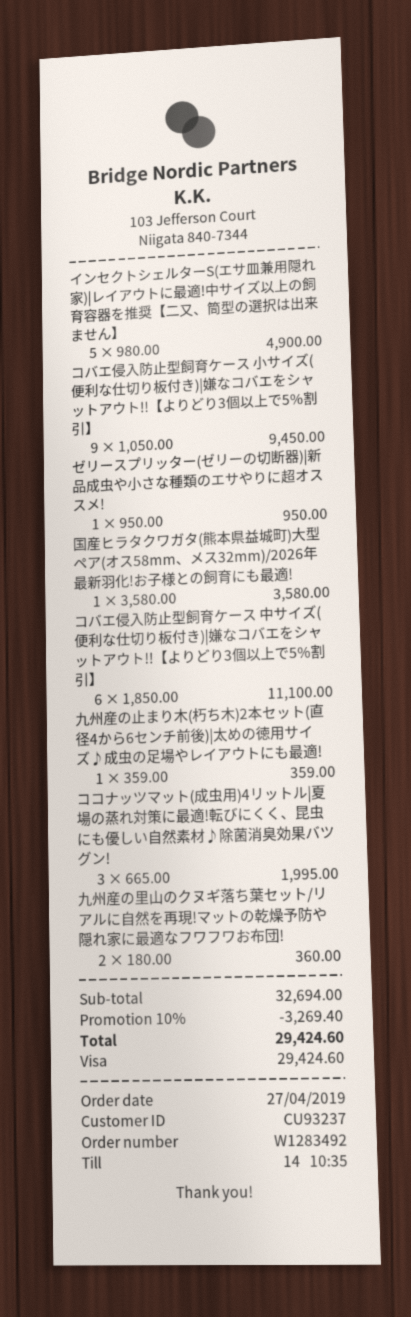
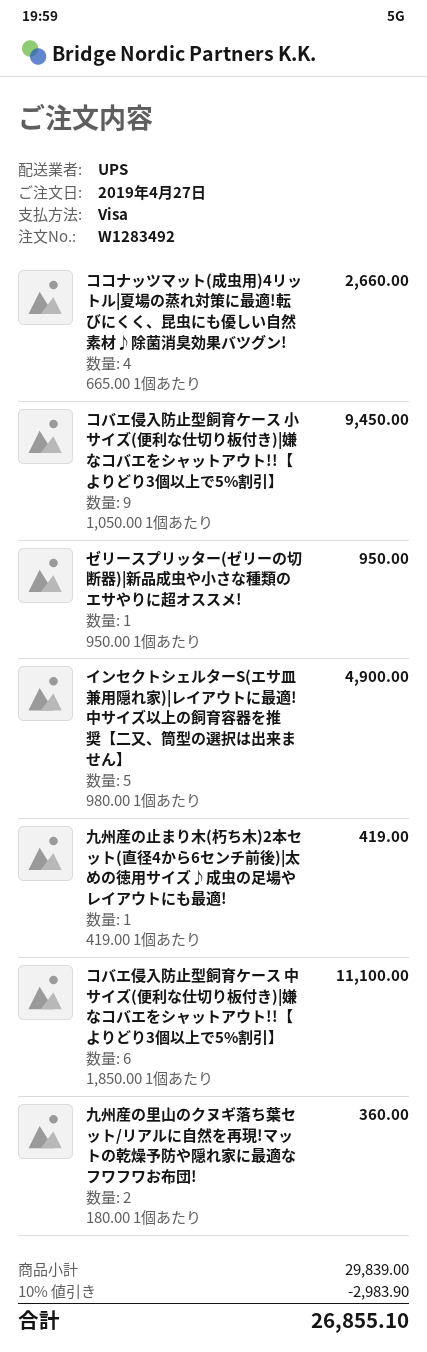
国産ヒラタクワガタ(熊本県益城町)大型ペア(オス58mm、メス32mm)/2026年最新羽化!お子様との飼育にも最適!: 1 x 3580.00 = 3580.00 -> none
九州産の止まり木(朽ち木)2本セット(直径4から6センチ前後)|太めの徳用サイズ♪成虫の足場やレイアウトにも最適!: 1 x 359.00 = 359.00 -> 1 x 419.00 = 419.00
ココナッツマット(成虫用)4リットル|夏場の蒸れ対策に最適!転びにくく、昆虫にも優しい自然素材♪除菌消臭効果バツグン!: 3 x 665.00 = 1995.00 -> 4 x 665.00 = 2660.00
subtotal: 32694.00 -> 29839.00
discount: 10% = 3269.40 -> 10% = 2983.90
total: 29424.60 -> 26855.10

